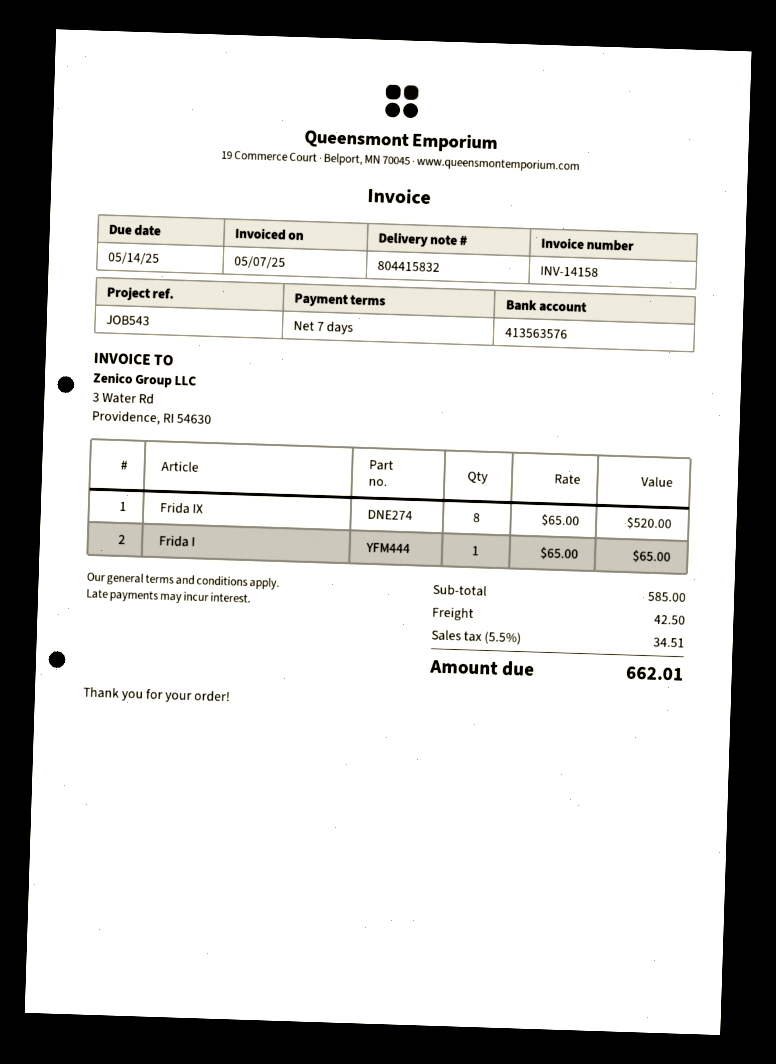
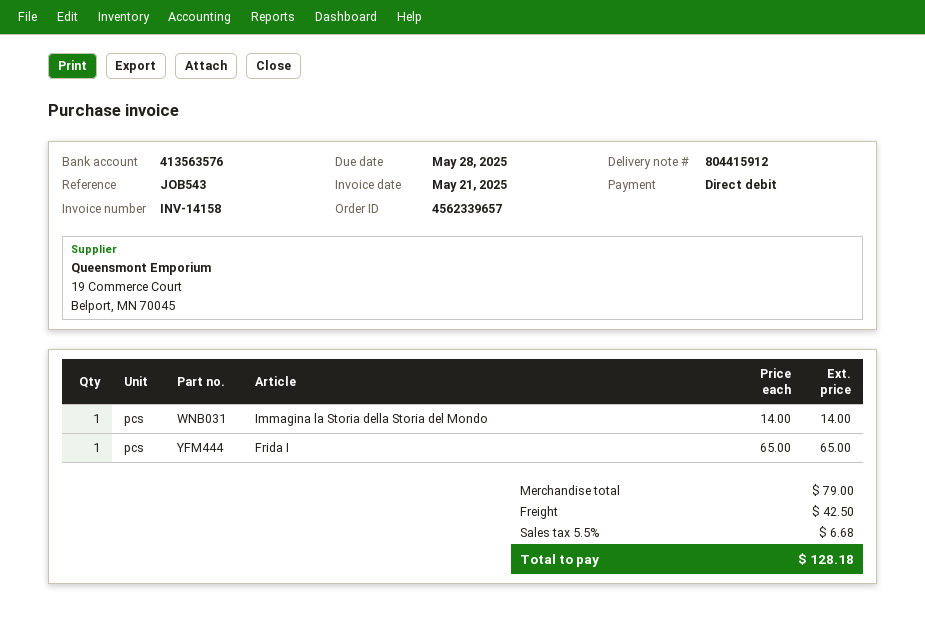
delivery note number: 804415832 -> 804415912
invoice date: 2025-05-07 -> 2025-05-21
due date: 2025-05-14 -> 2025-05-28
Frida IX: 8 x 65.00 = 520.00 -> none
Immagina la Storia della Storia del Mondo: none -> 1 x 14.00 = 14.00
subtotal: 585.00 -> 79.00
tax: 5.5% = 34.51 -> 5.5% = 6.68
total: 662.01 -> 128.18

